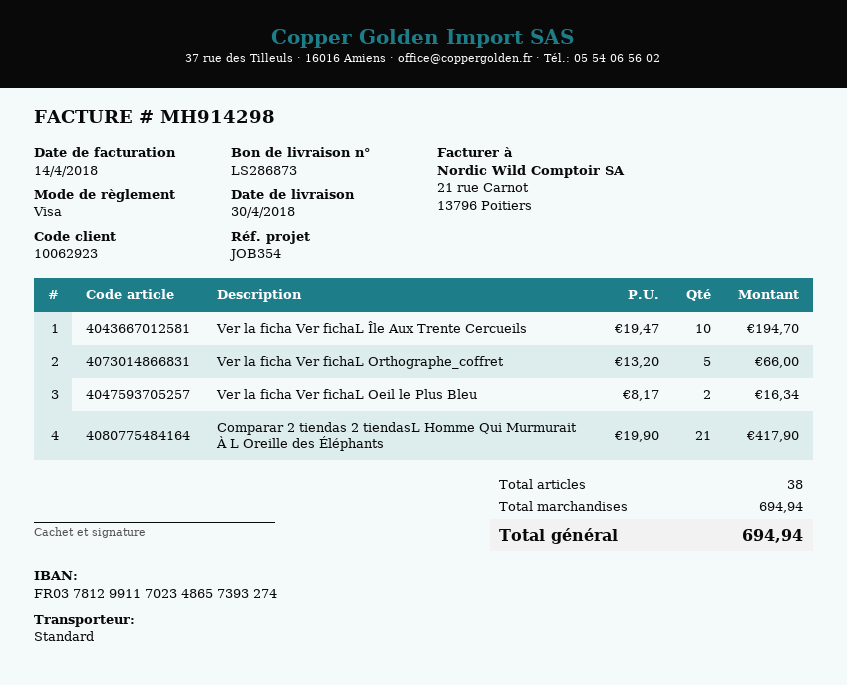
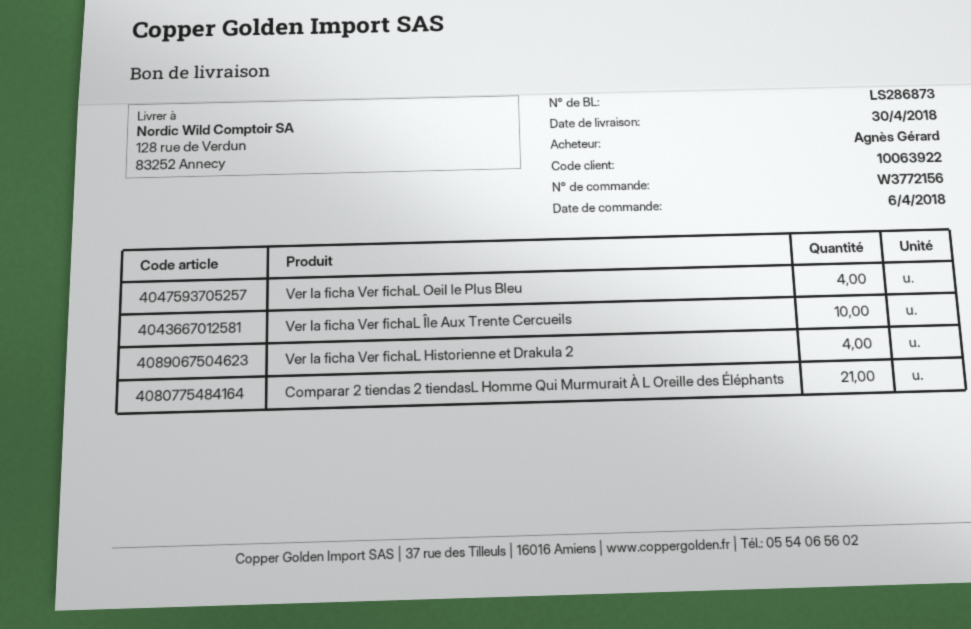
customer number: 10062923 -> 10063922
Ver la ficha Ver fichaL Orthographe_coffret: 5 -> none
Ver la ficha Ver fichaL Oeil le Plus Bleu: 2 -> 4
Ver la ficha Ver fichaL Historienne et Drakula 2: none -> 4

